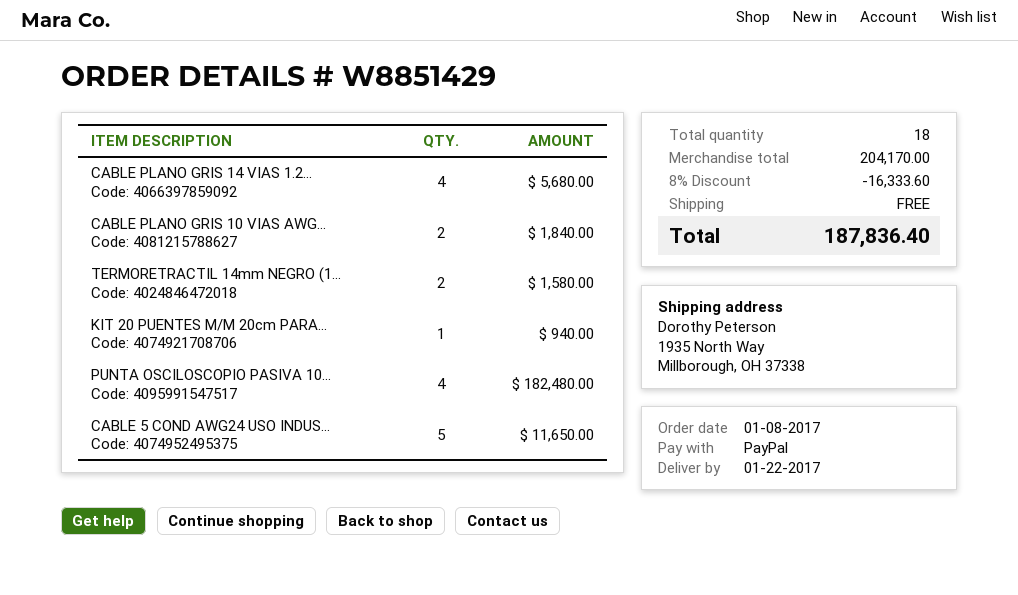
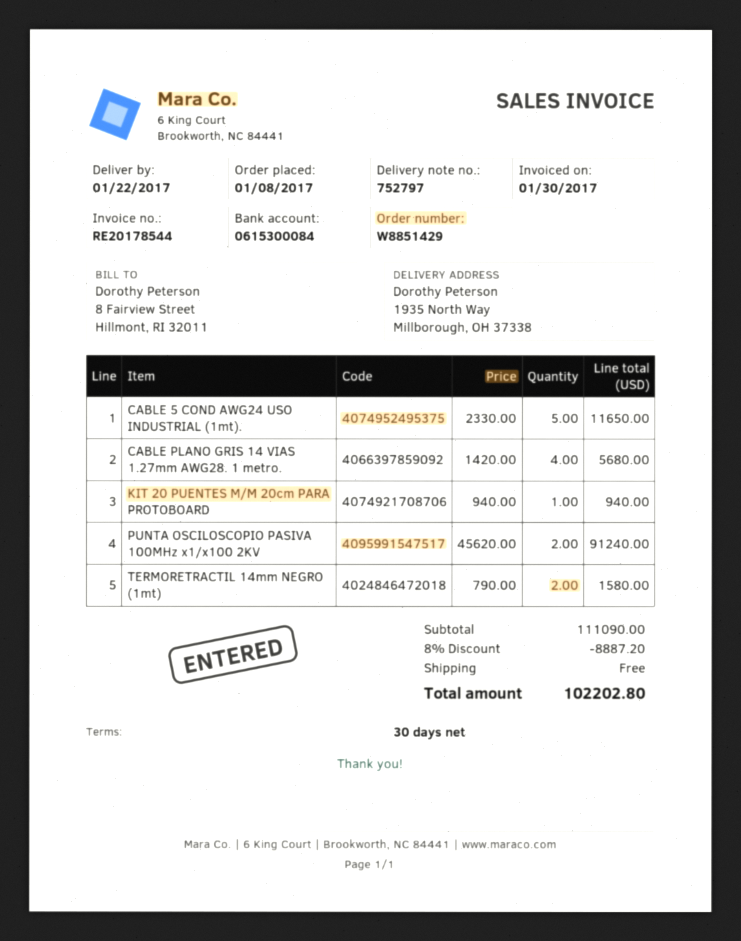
CABLE PLANO GRIS 10 VIAS AWG...: 2 for 1840.00 -> none
PUNTA OSCILOSCOPIO PASIVA 10...: 4 for 182480.00 -> 2 for 91240.00
subtotal: 204170.00 -> 111090.00
discount: 8% = 16333.60 -> 8% = 8887.20
total: 187836.40 -> 102202.80

